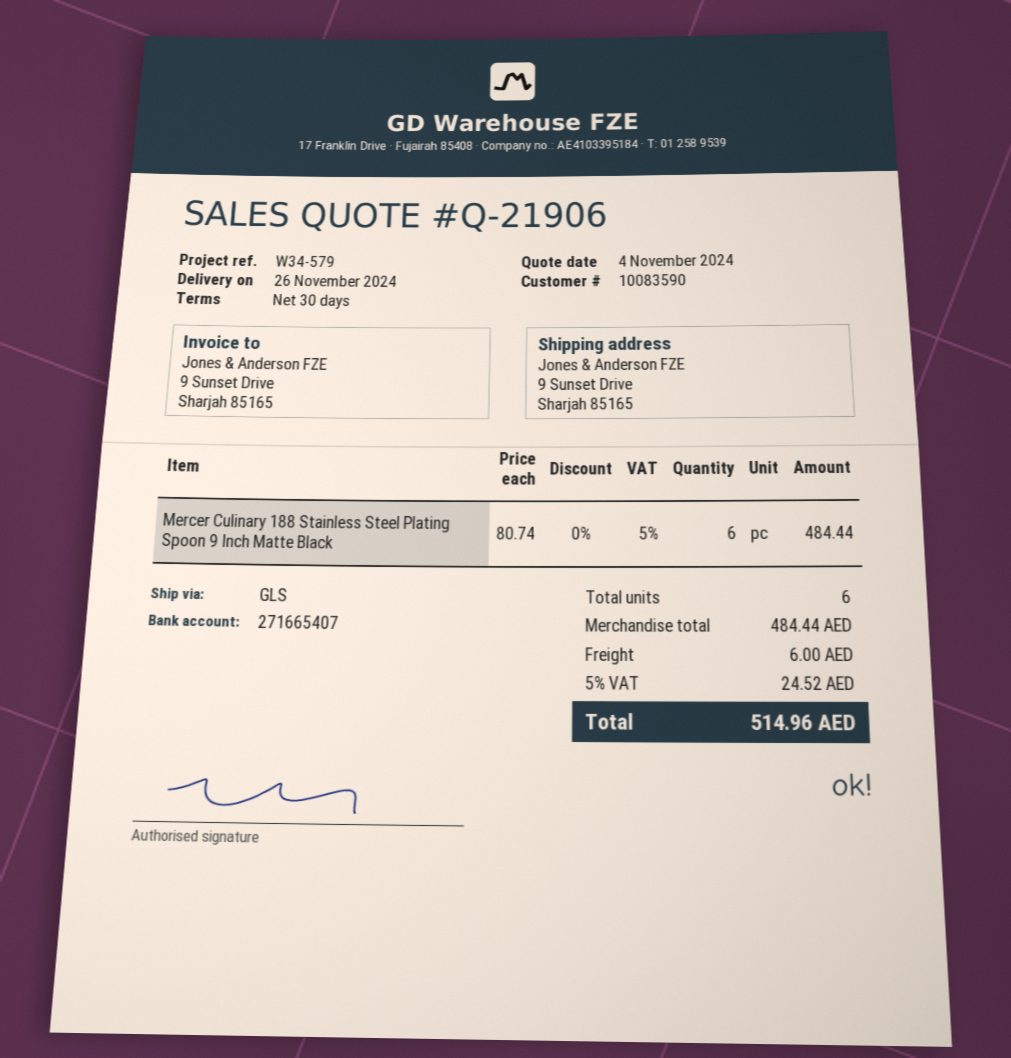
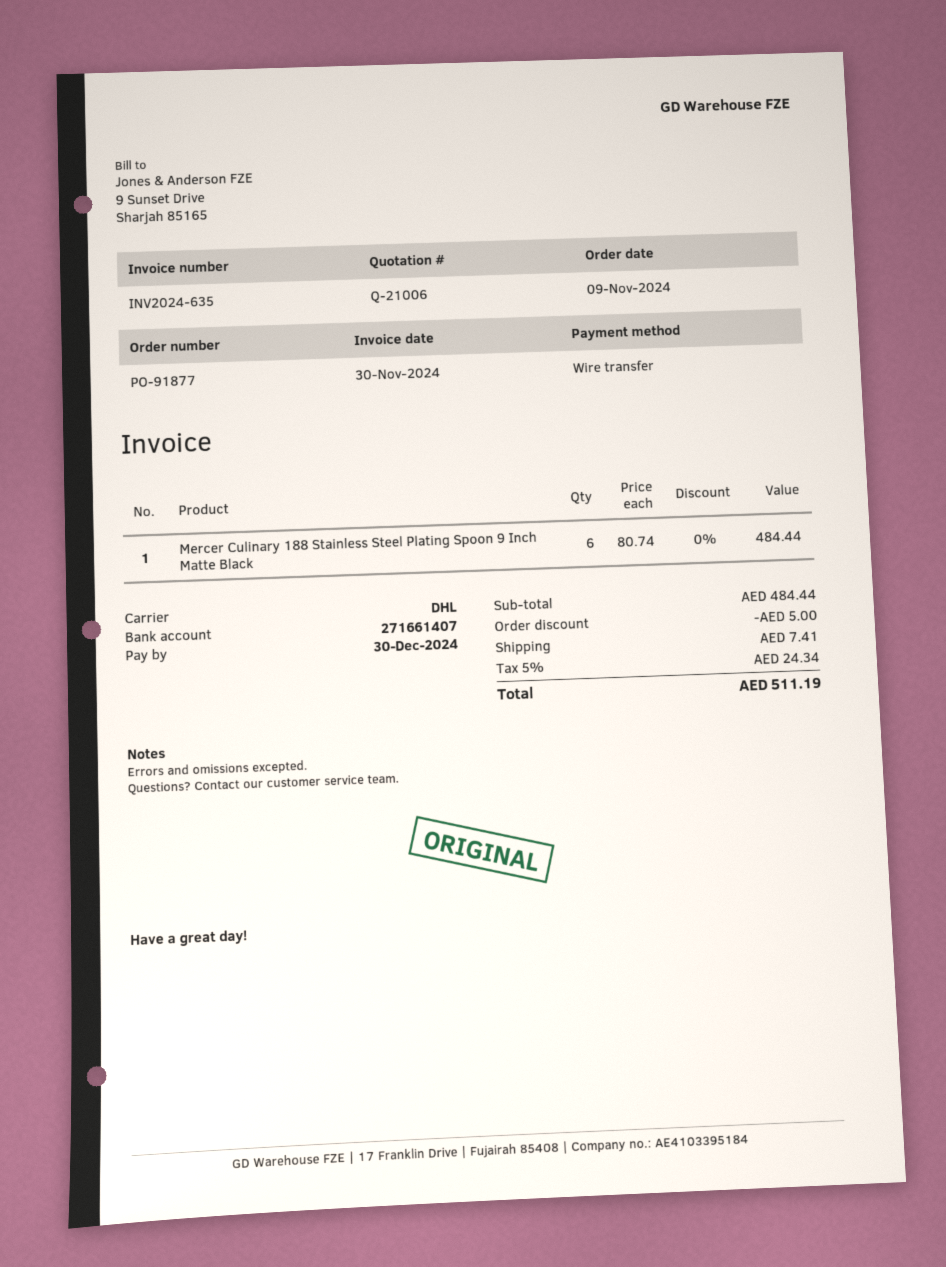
quote number: Q-21906 -> Q-21006
bank account: 271665407 -> 271661407
shipping method: GLS -> DHL
discount: none -> 5.00
shipping: 6.00 -> 7.41
tax: 5% = 24.52 -> 5% = 24.34
total: 514.96 -> 511.19

